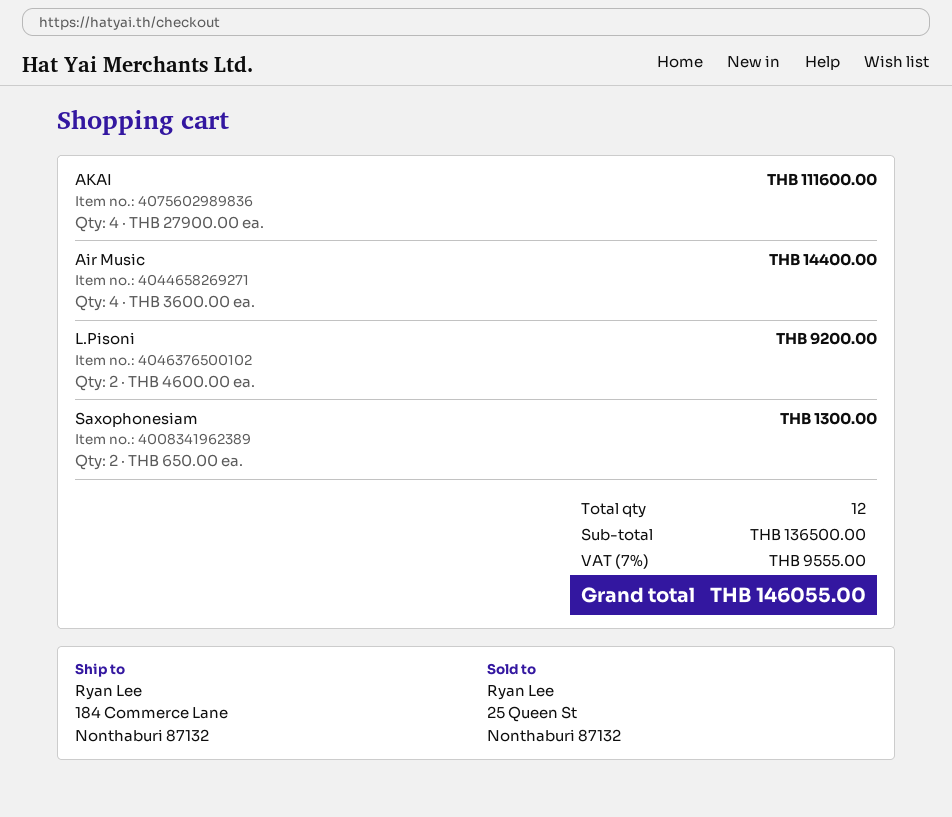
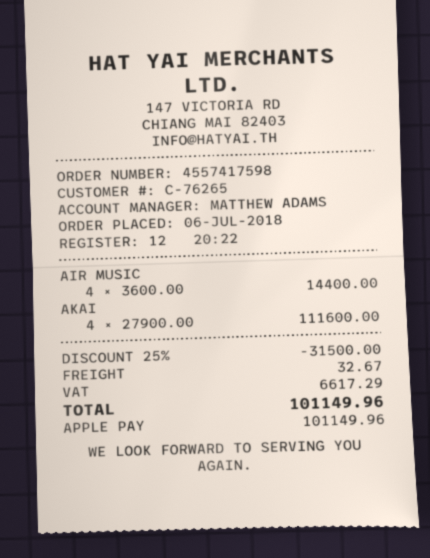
L.Pisoni: 2 x 4600.00 = 9200.00 -> none
Saxophonesiam: 2 x 650.00 = 1300.00 -> none
discount: none -> 25% = 31500.00
shipping: none -> 32.67
tax: 9555.00 -> 6617.29
total: 146055.00 -> 101149.96

